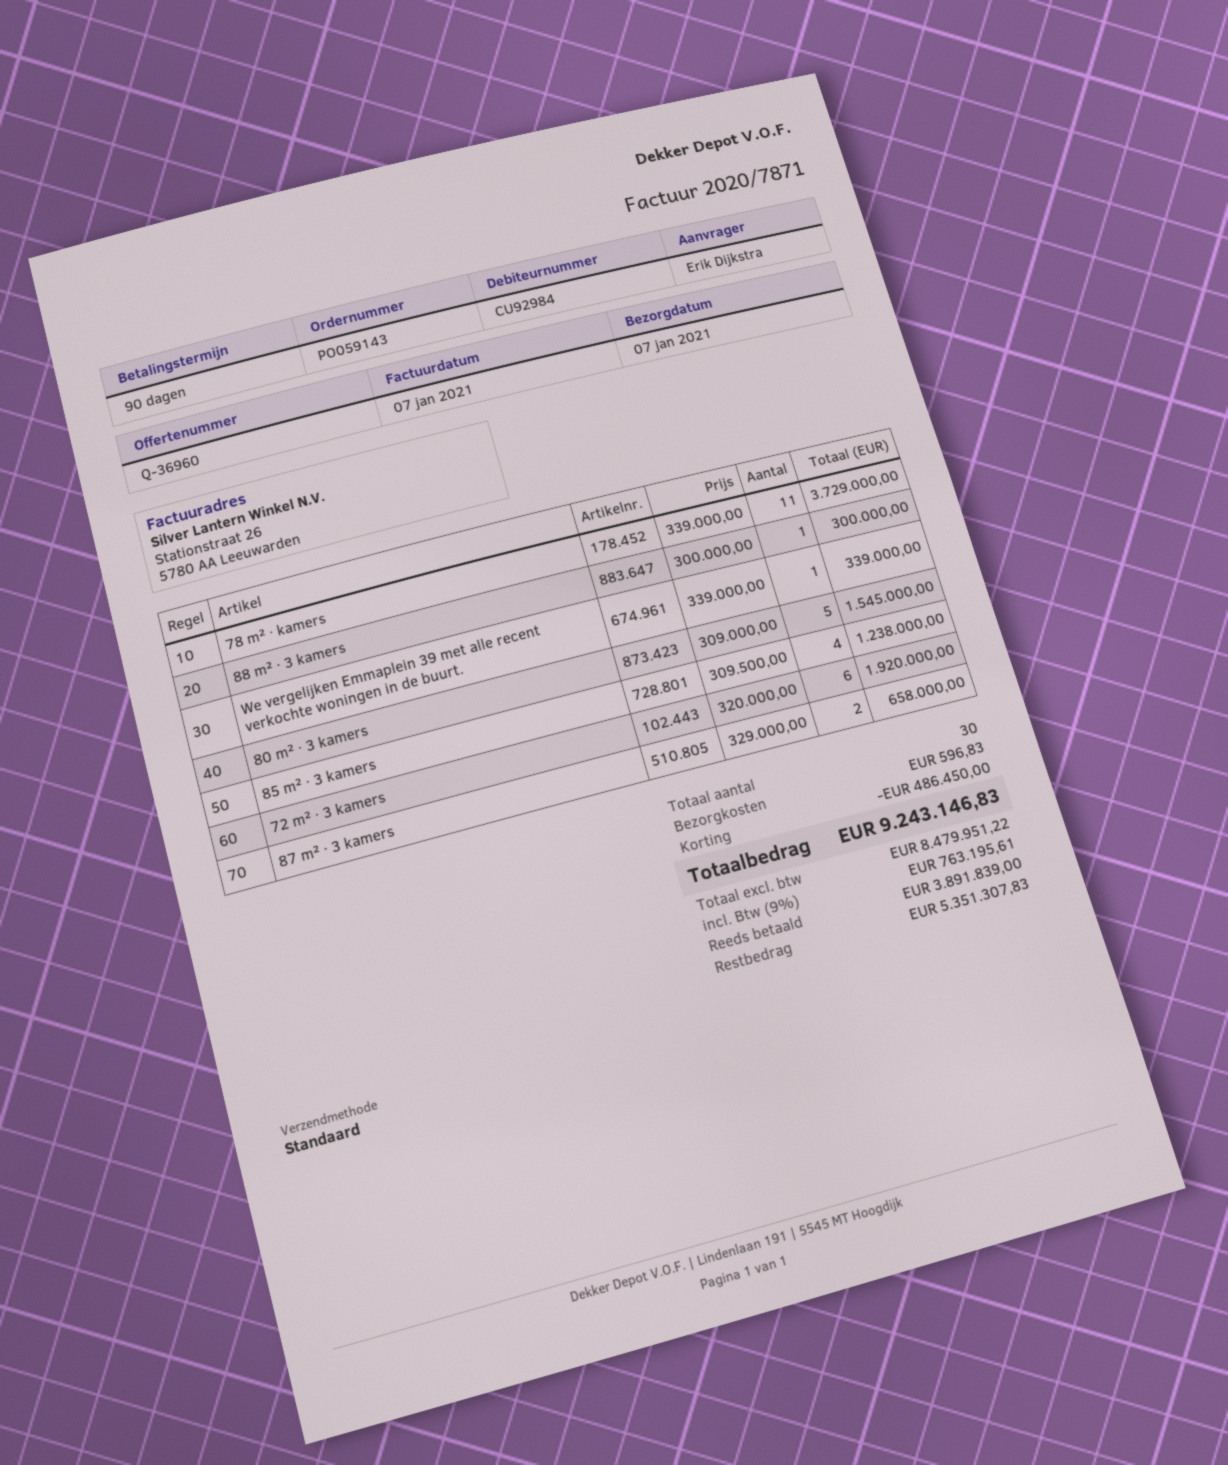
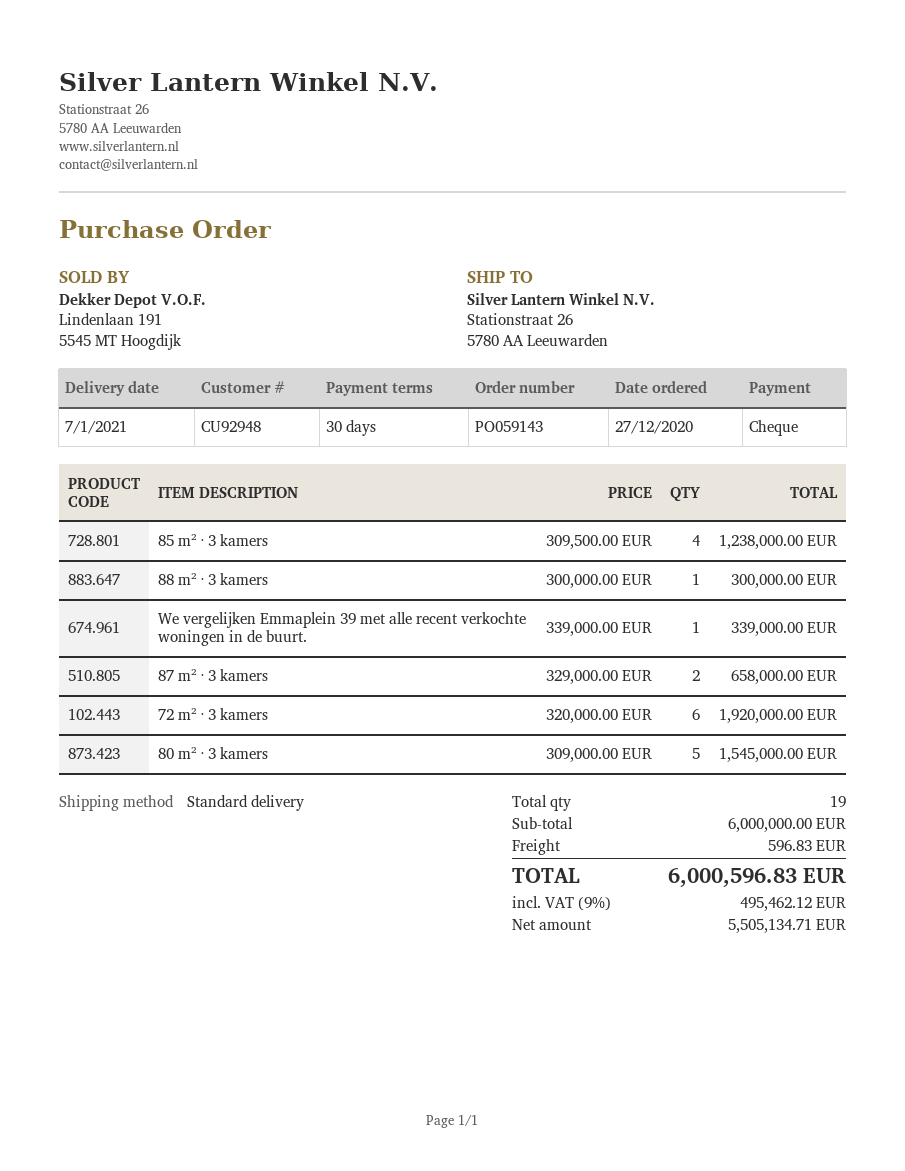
payment terms: 90 days -> 30 days
customer number: CU92984 -> CU92948
78 m² · kamers: 11 x 339000.00 = 3729000.00 -> none
total quantity: 30 -> 19
discount: 486450.00 -> none
net: 8479951.22 -> 5505134.71
tax: 9% = 763195.61 -> 9% = 495462.12
total: 9243146.83 -> 6000596.83

